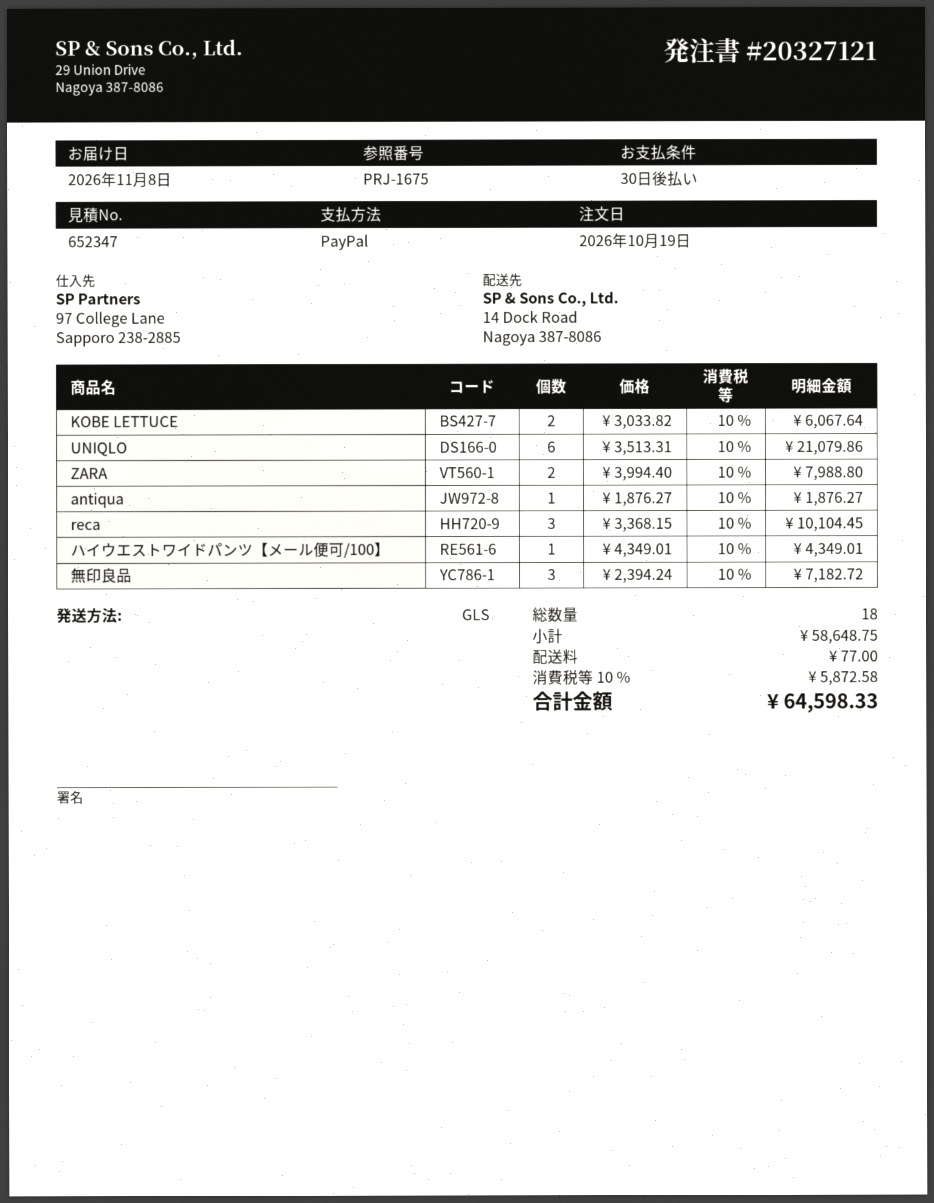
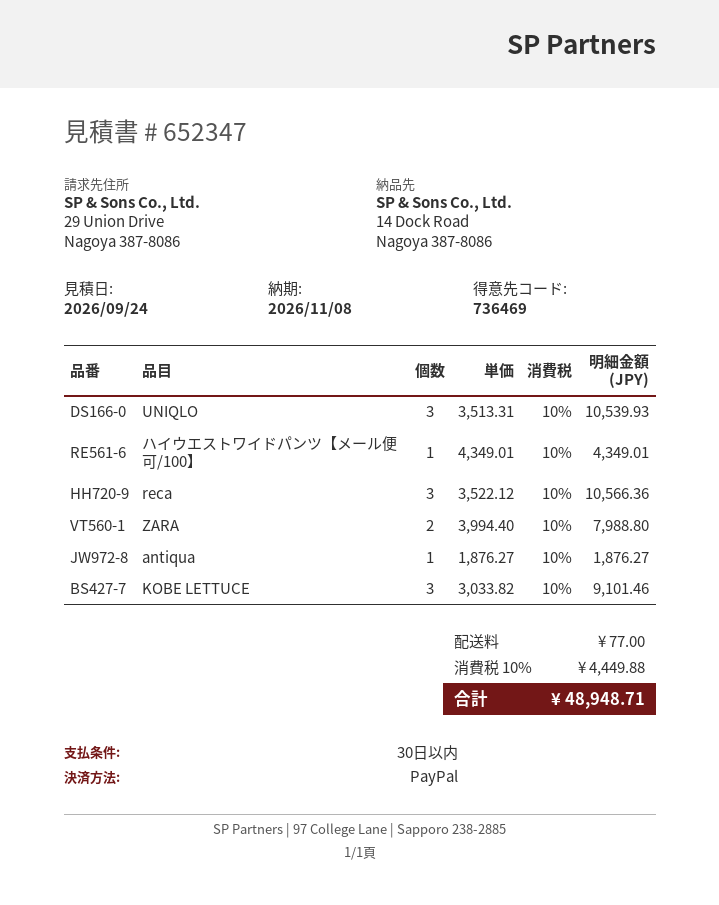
KOBE LETTUCE: 2 x 3033.82 = 6067.64 -> 3 x 3033.82 = 9101.46
UNIQLO: 6 x 3513.31 = 21079.86 -> 3 x 3513.31 = 10539.93
reca: 3 x 3368.15 = 10104.45 -> 3 x 3522.12 = 10566.36
無印良品: 3 x 2394.24 = 7182.72 -> none
tax: 10% = 5872.58 -> 10% = 4449.88
total: 64598.33 -> 48948.71

